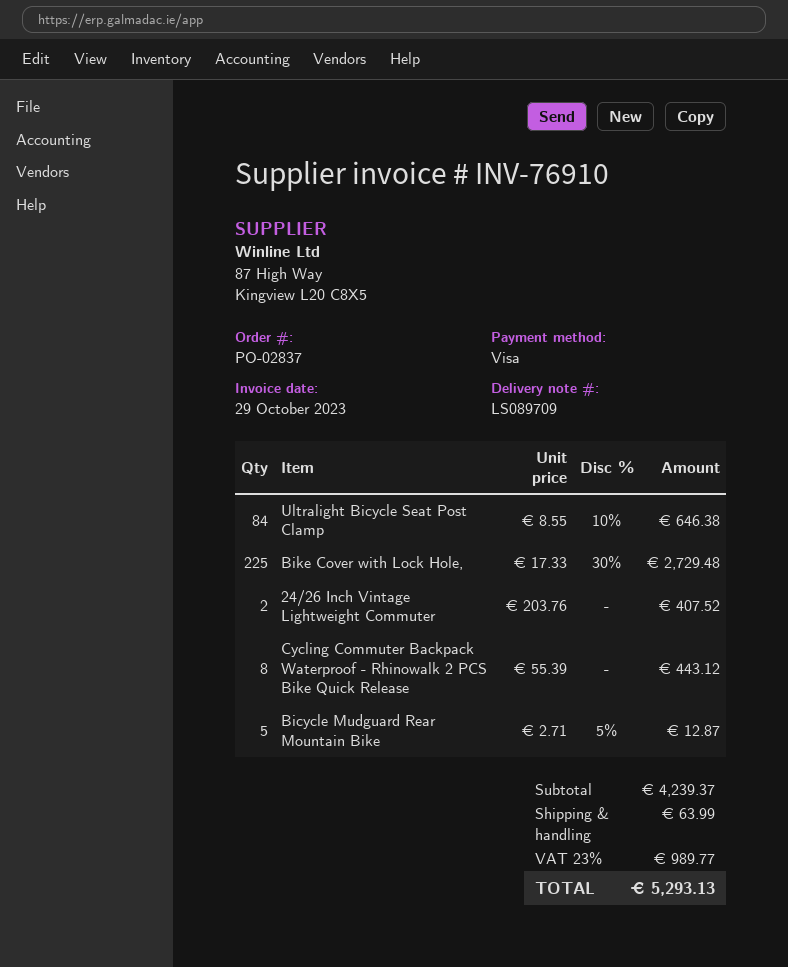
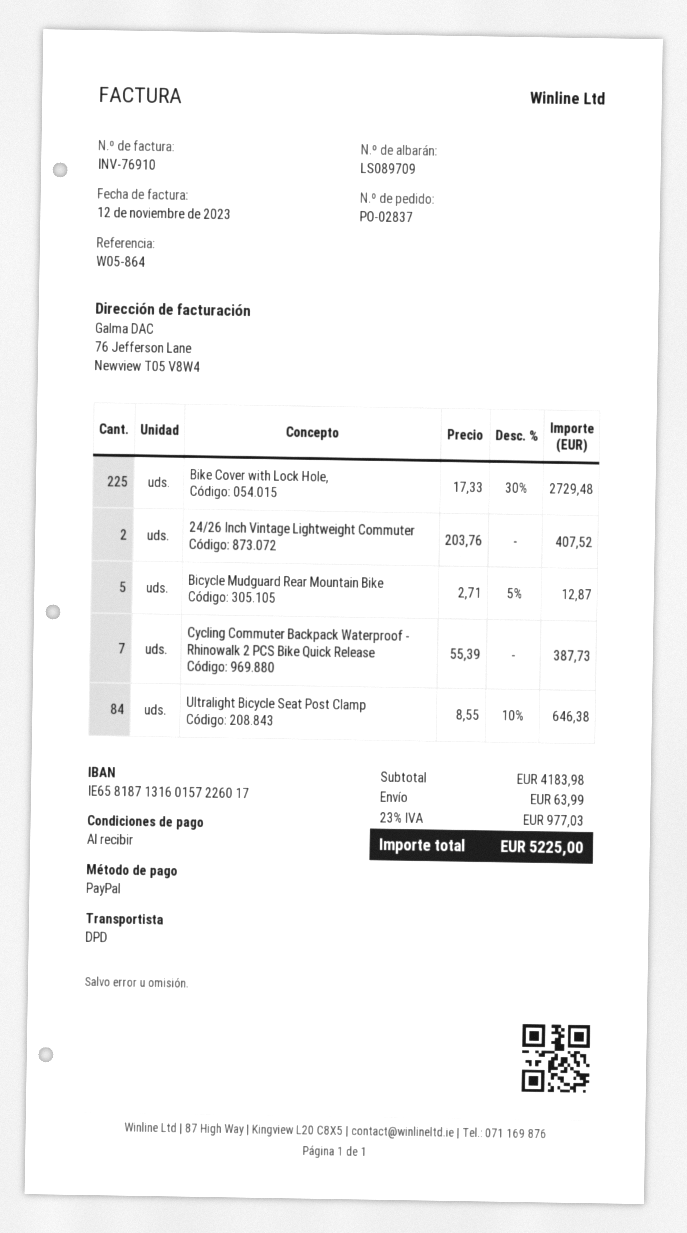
invoice date: 2023-10-29 -> 2023-11-12
payment method: Visa -> PayPal
Cycling Commuter Backpack Waterproof - Rhinowalk 2 PCS Bike Quick Release: 8 x 55.39 = 443.12 -> 7 x 55.39 = 387.73
subtotal: 4239.37 -> 4183.98
tax: 23% = 989.77 -> 23% = 977.03
total: 5293.13 -> 5225.00

